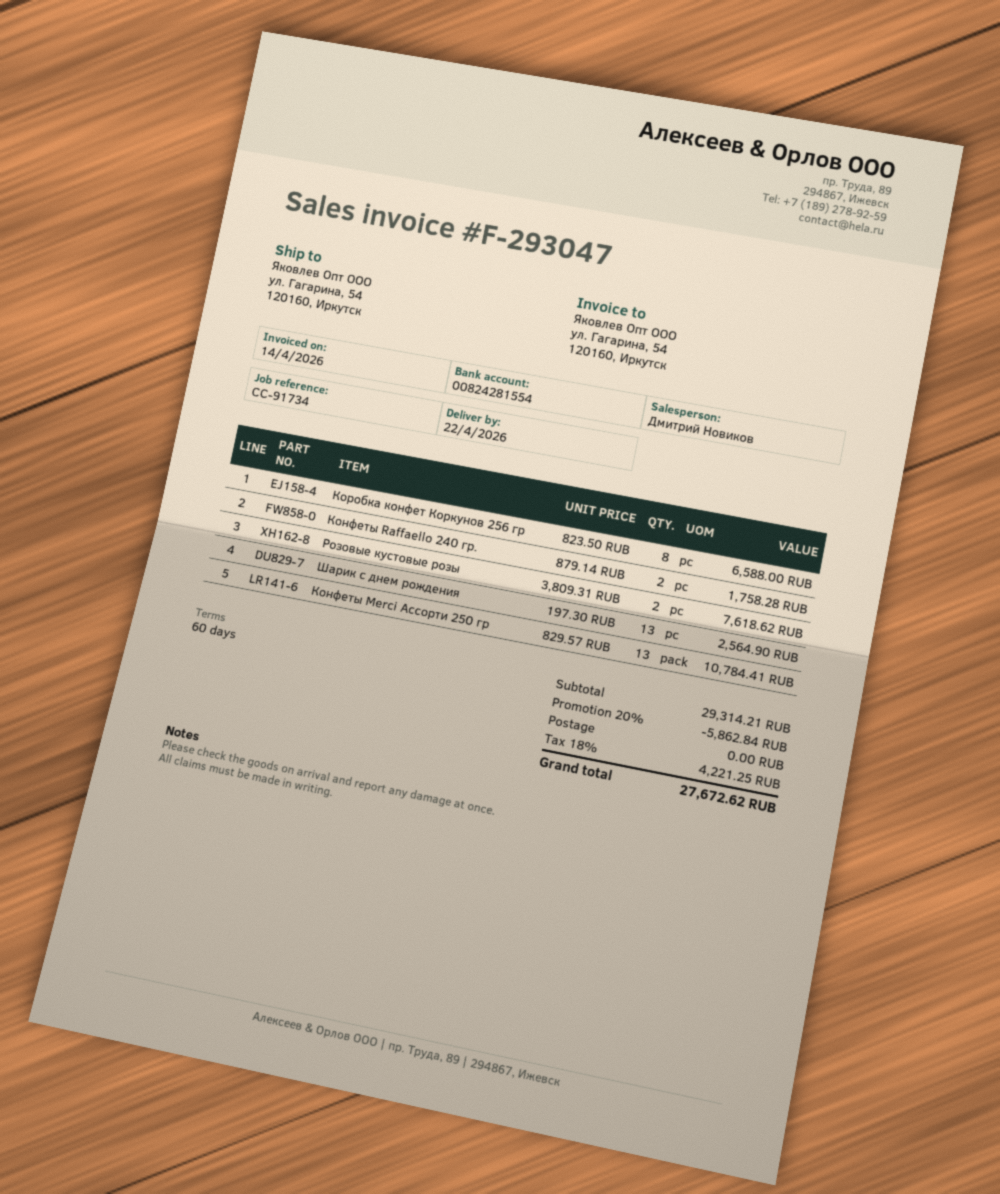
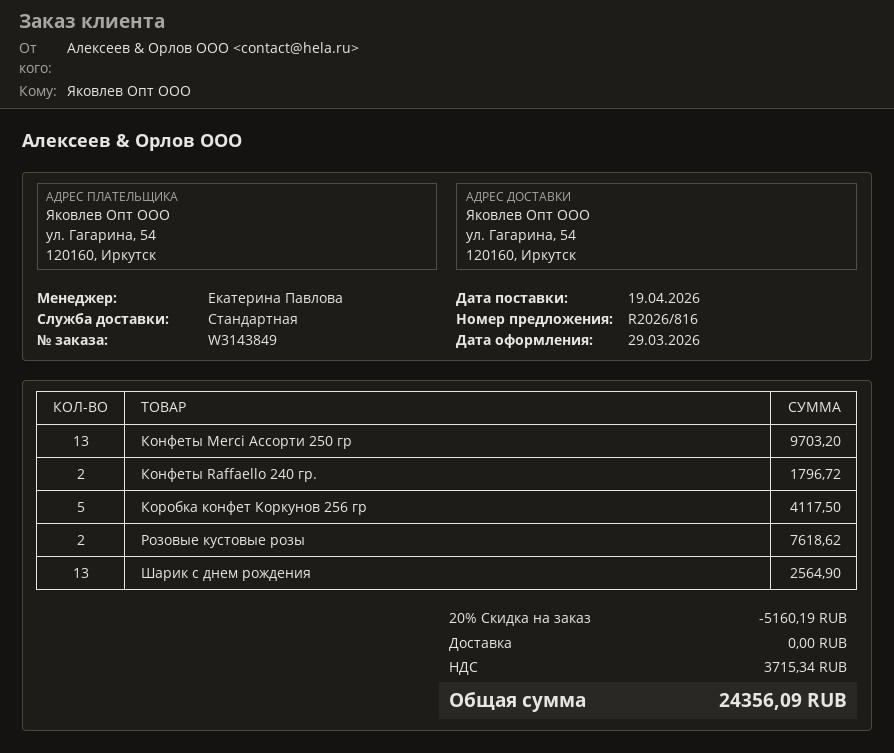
delivery date: 2026-04-22 -> 2026-04-19
sales rep: Дмитрий Новиков -> Екатерина Павлова
Коробка конфет Коркунов 256 гр: 8 for 6588.00 -> 5 for 4117.50
Конфеты Raffaello 240 гр.: 2 for 1758.28 -> 2 for 1796.72
Конфеты Merci Ассорти 250 гр: 13 for 10784.41 -> 13 for 9703.20
discount: 20% = 5862.84 -> 20% = 5160.19
tax: 4221.25 -> 3715.34
total: 27672.62 -> 24356.09

